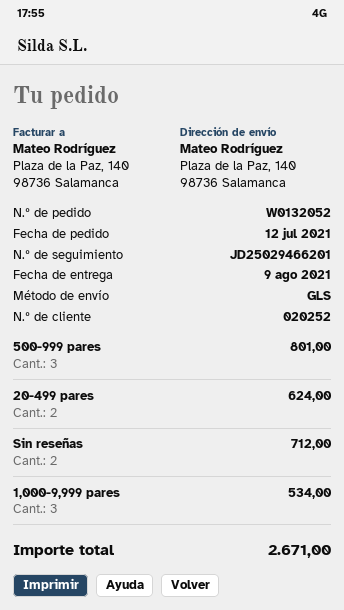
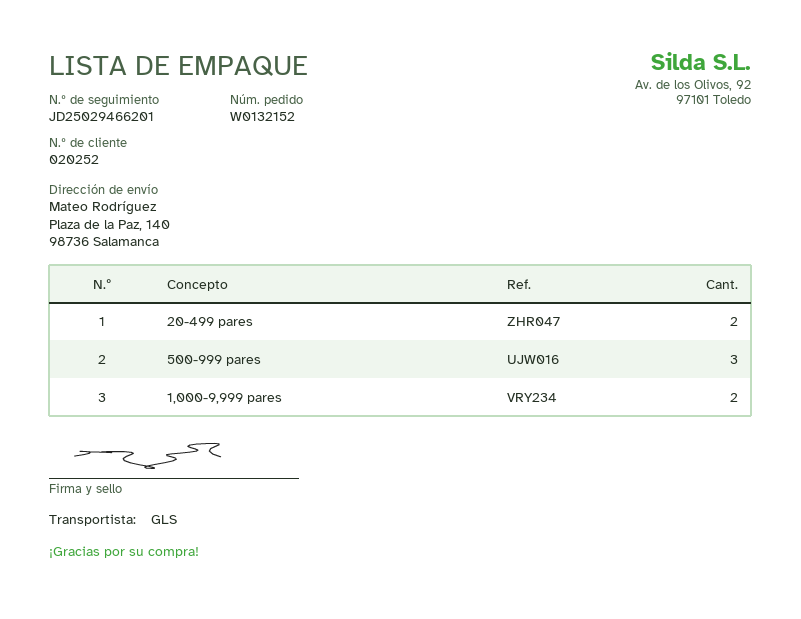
order number: W0132052 -> W0132152
Sin reseñas: 2 -> none
1,000-9,999 pares: 3 -> 2

